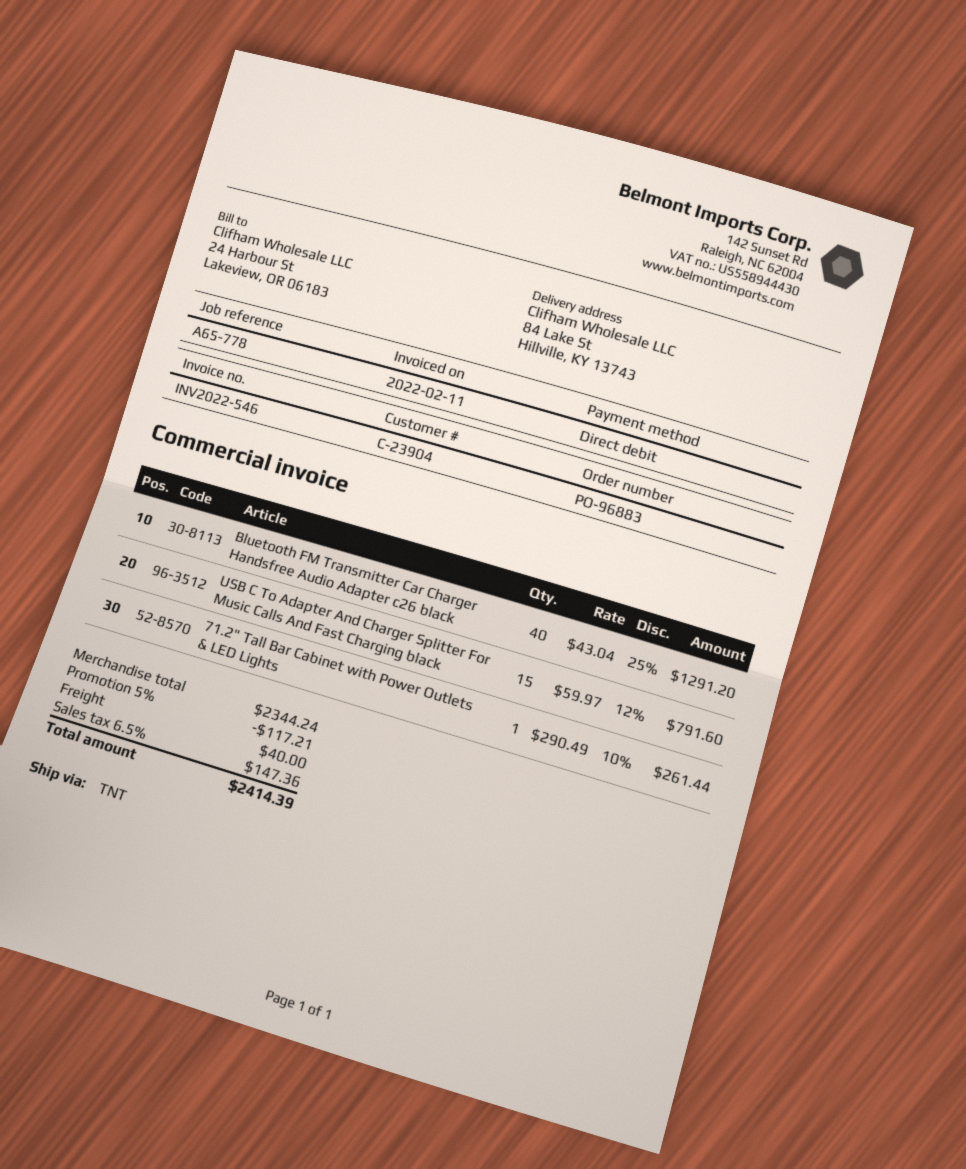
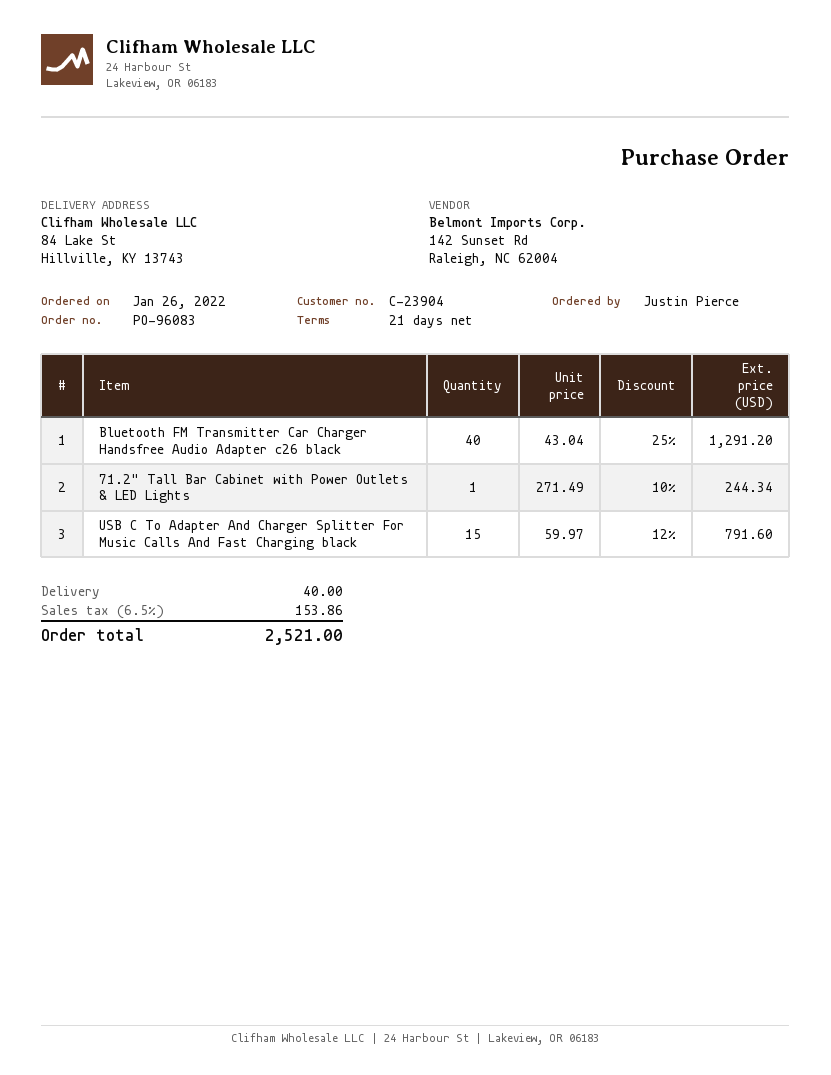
order number: PO-96883 -> PO-96083
71.2" Tall Bar Cabinet with Power Outlets & LED Lights: 1 x 290.49 - 10% = 261.44 -> 1 x 271.49 - 10% = 244.34
discount: 5% = 117.21 -> none
tax: 6.5% = 147.36 -> 6.5% = 153.86
total: 2414.39 -> 2521.00

